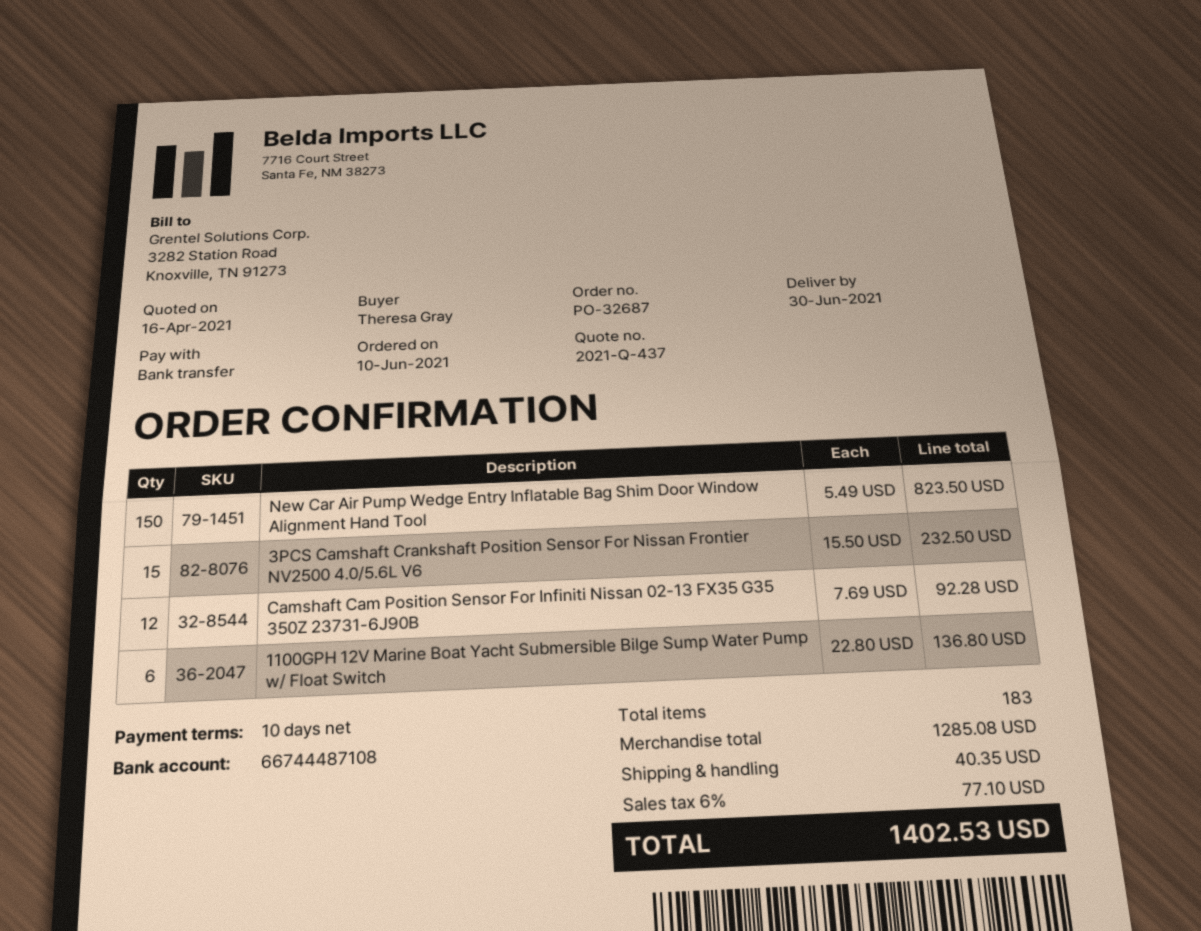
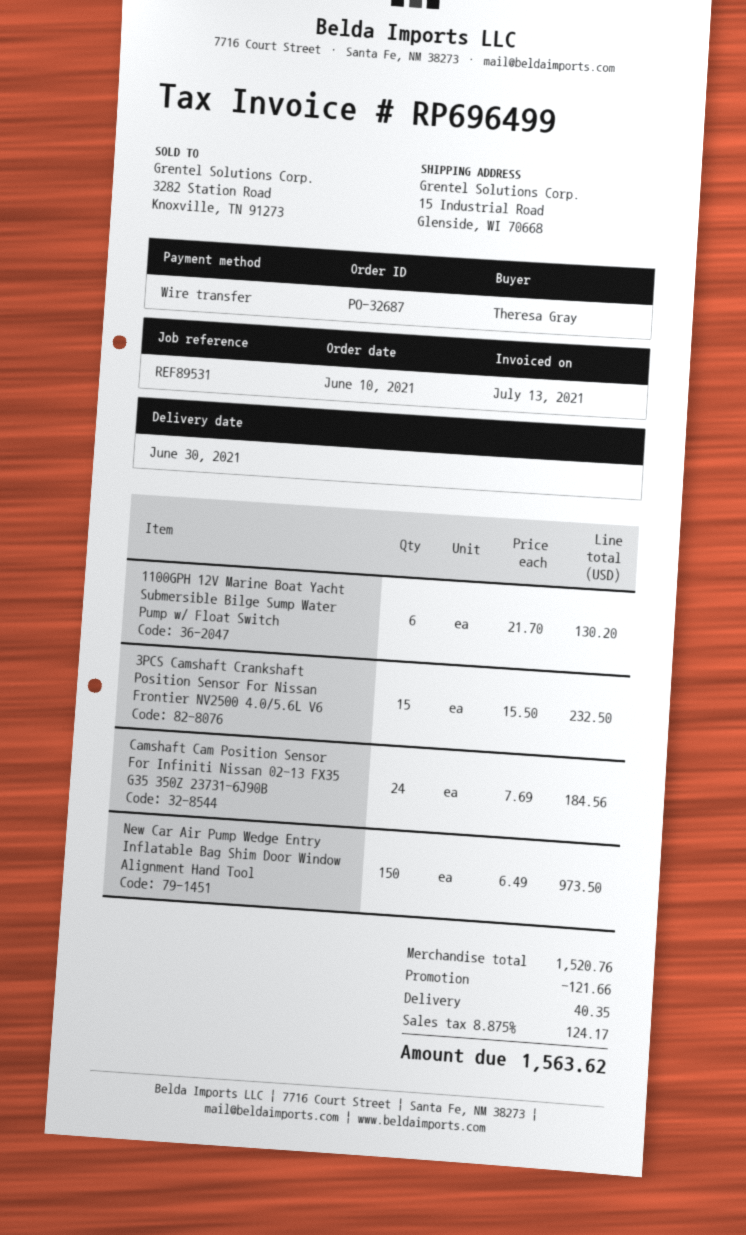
New Car Air Pump Wedge Entry Inflatable Bag Shim Door Window Alignment Hand Tool: 150 x 5.49 = 823.50 -> 150 x 6.49 = 973.50
Camshaft Cam Position Sensor For Infiniti Nissan 02-13 FX35 G35 350Z 23731-6J90B: 12 x 7.69 = 92.28 -> 24 x 7.69 = 184.56
1100GPH 12V Marine Boat Yacht Submersible Bilge Sump Water Pump w/ Float Switch: 6 x 22.80 = 136.80 -> 6 x 21.70 = 130.20
subtotal: 1285.08 -> 1520.76
discount: none -> 121.66
tax: 6% = 77.10 -> 8.875% = 124.17
total: 1402.53 -> 1563.62

